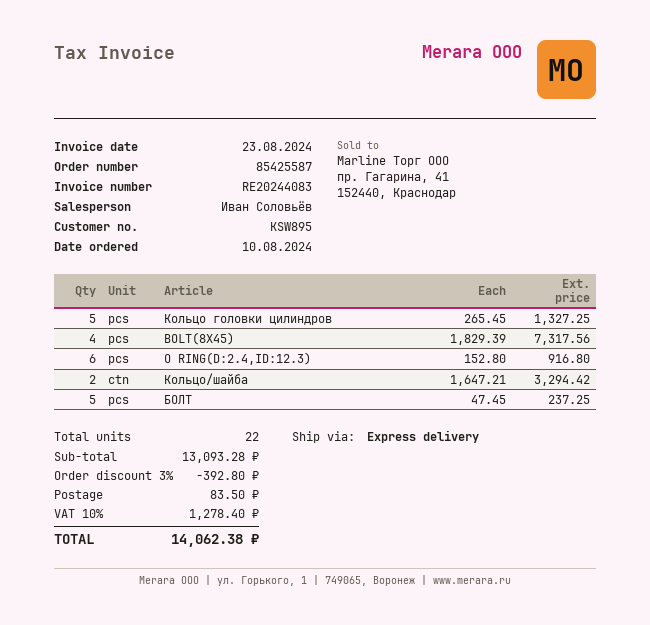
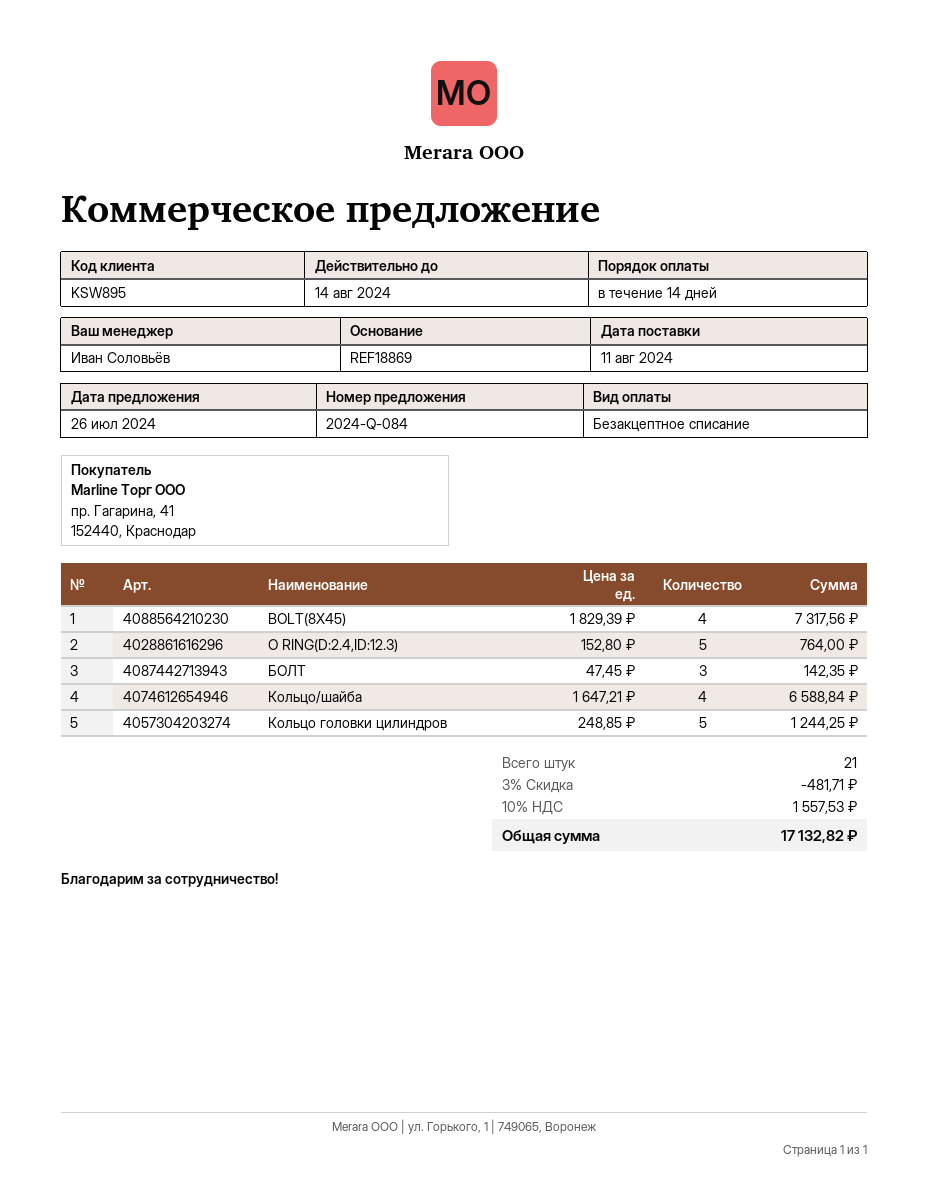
Кольцо головки цилиндров: 5 x 265.45 = 1327.25 -> 5 x 248.85 = 1244.25
O RING(D:2.4,ID:12.3): 6 x 152.80 = 916.80 -> 5 x 152.80 = 764.00
Кольцо/шайба: 2 x 1647.21 = 3294.42 -> 4 x 1647.21 = 6588.84
БОЛТ: 5 x 47.45 = 237.25 -> 3 x 47.45 = 142.35
total quantity: 22 -> 21
discount: 3% = 392.80 -> 3% = 481.71
shipping: 83.50 -> none
tax: 10% = 1278.40 -> 10% = 1557.53
total: 14062.38 -> 17132.82

